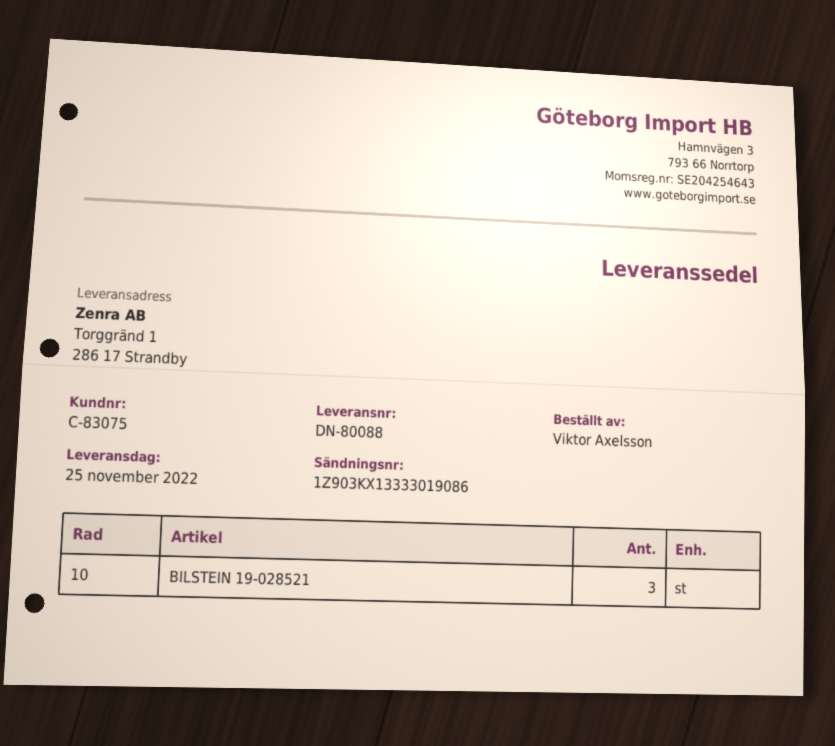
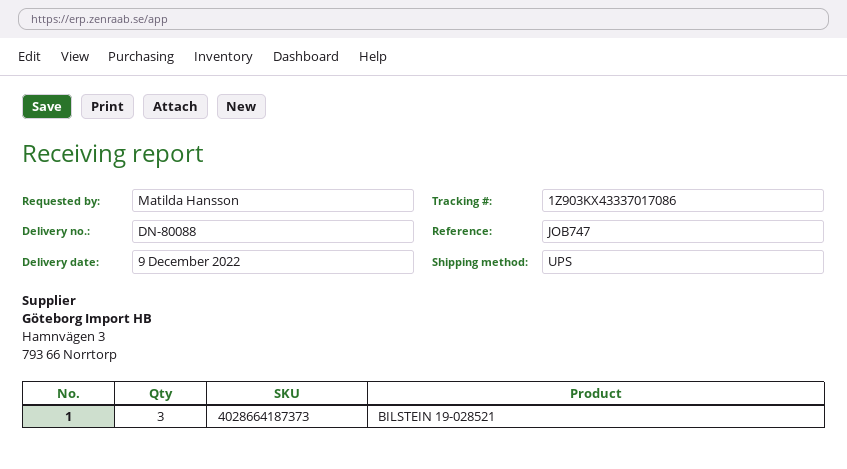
delivery date: 2022-11-25 -> 2022-12-09
ordered by: Viktor Axelsson -> Matilda Hansson
tracking number: 1Z903KX13333019086 -> 1Z903KX43337017086

